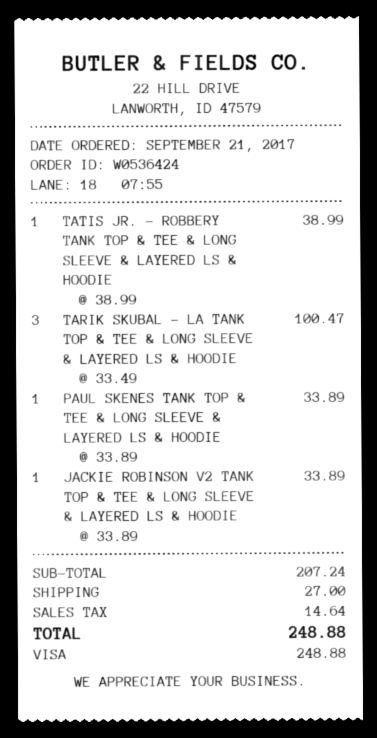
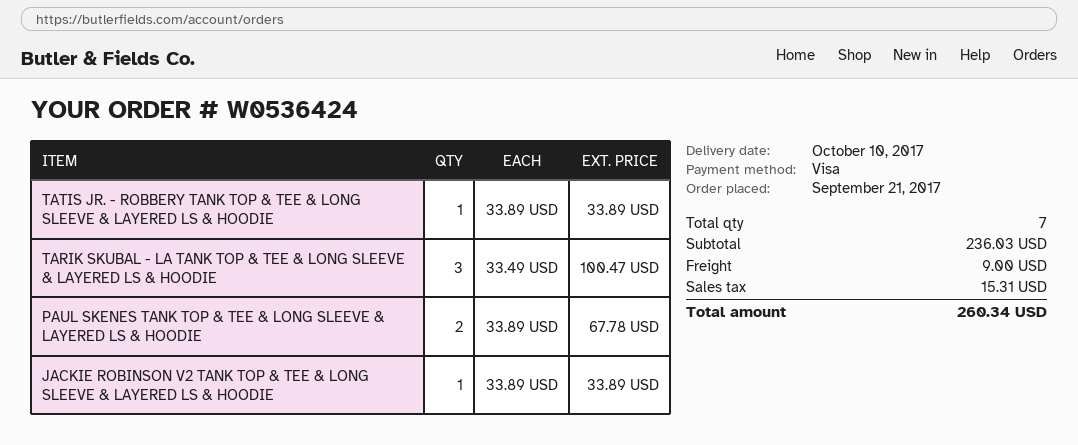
TATIS JR. - ROBBERY TANK TOP & TEE & LONG SLEEVE & LAYERED LS & HOODIE: 1 x 38.99 = 38.99 -> 1 x 33.89 = 33.89
PAUL SKENES TANK TOP & TEE & LONG SLEEVE & LAYERED LS & HOODIE: 1 x 33.89 = 33.89 -> 2 x 33.89 = 67.78
subtotal: 207.24 -> 236.03
shipping: 27.00 -> 9.00
tax: 14.64 -> 15.31
total: 248.88 -> 260.34

